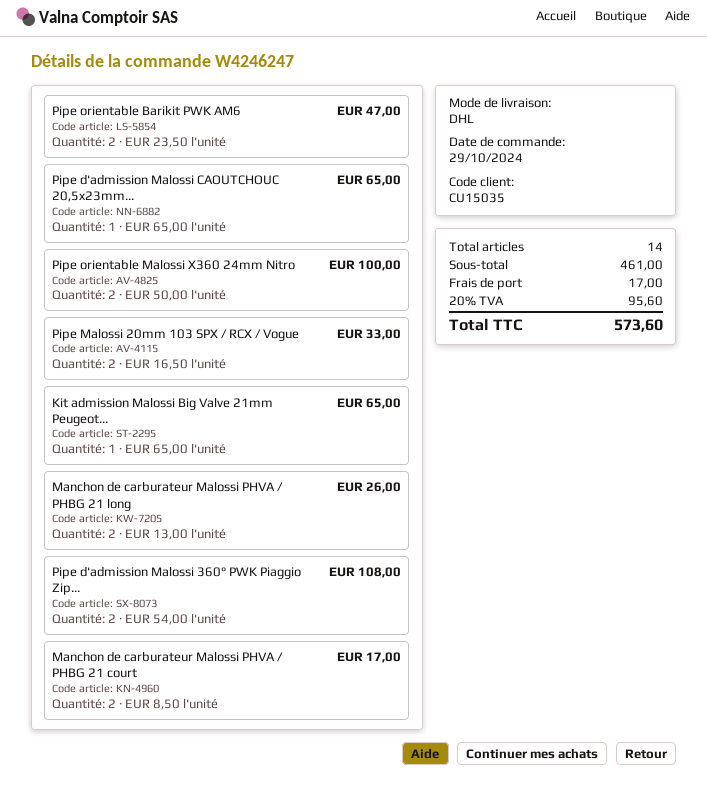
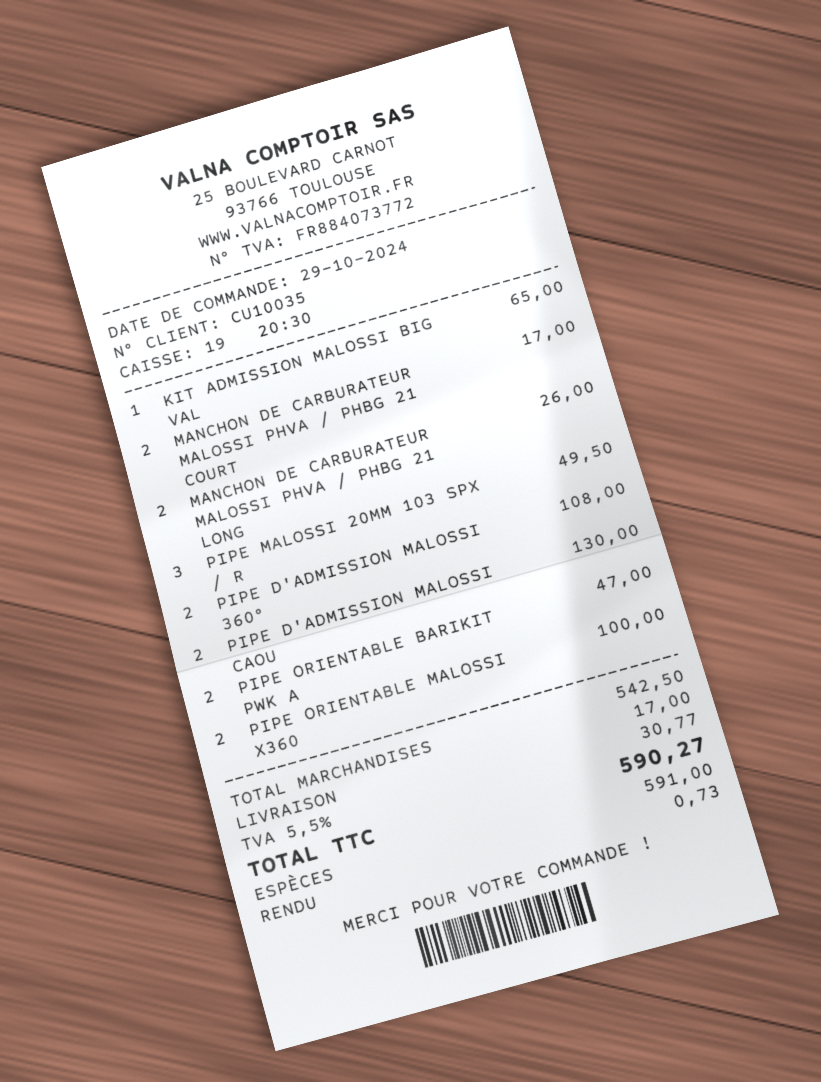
customer number: CU15035 -> CU10035
Pipe d'admission Malossi CAOUTCHOUC 20,5x23mm...: 1 for 65.00 -> 2 for 130.00
Pipe Malossi 20mm 103 SPX / RCX / Vogue: 2 for 33.00 -> 3 for 49.50
subtotal: 461.00 -> 542.50
tax: 20% = 95.60 -> 5.5% = 30.77
total: 573.60 -> 590.27

